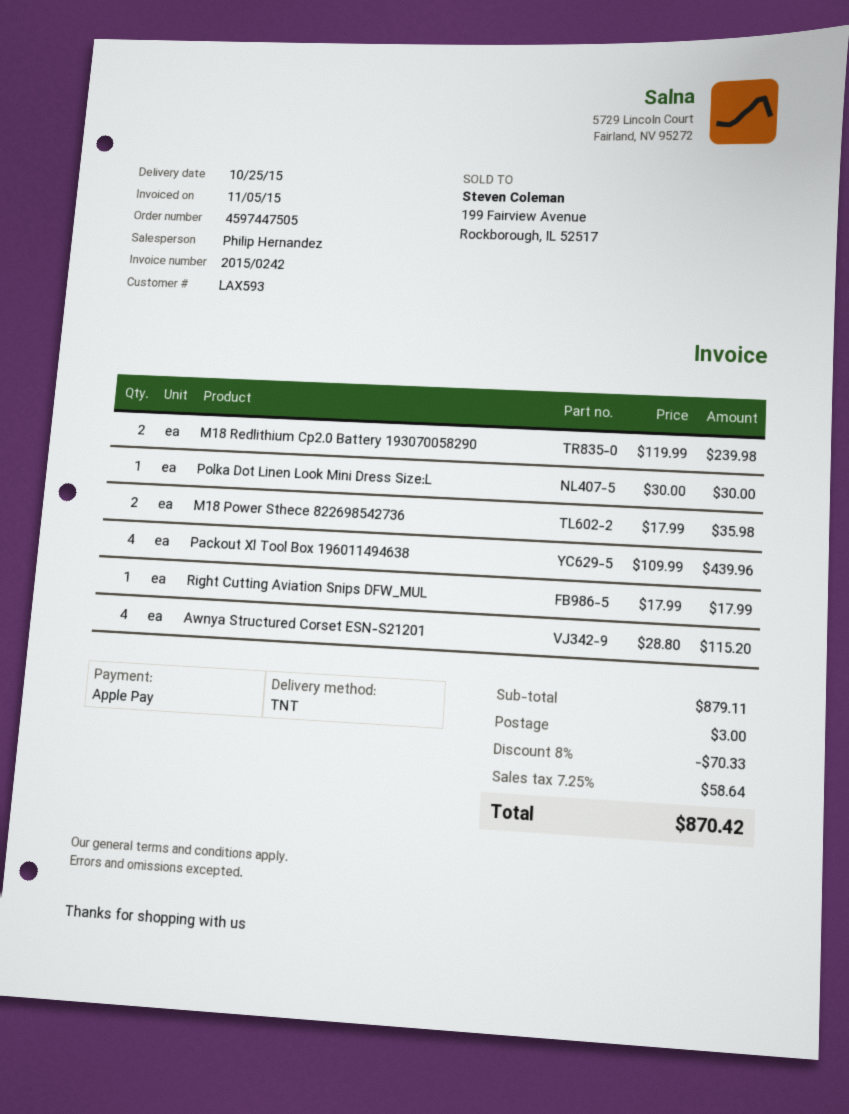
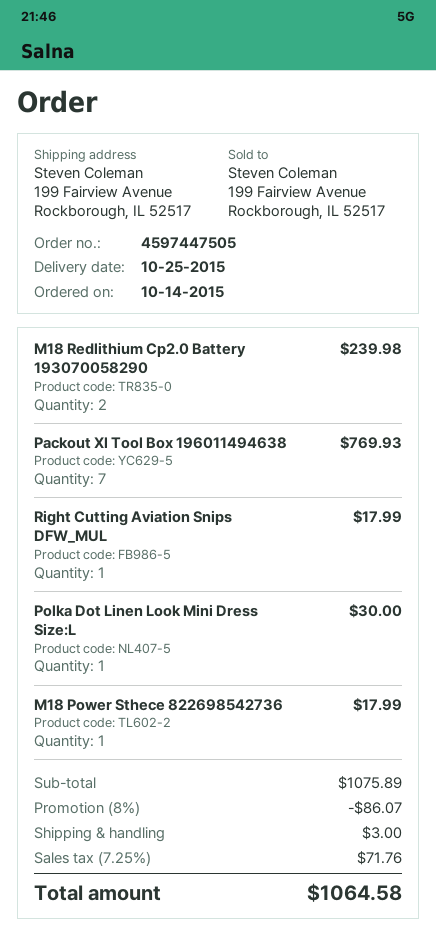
M18 Power Sthece 822698542736: 2 for 35.98 -> 1 for 17.99
Packout Xl Tool Box 196011494638: 4 for 439.96 -> 7 for 769.93
Awnya Structured Corset ESN-S21201: 4 for 115.20 -> none
subtotal: 879.11 -> 1075.89
discount: 8% = 70.33 -> 8% = 86.07
tax: 7.25% = 58.64 -> 7.25% = 71.76
total: 870.42 -> 1064.58

